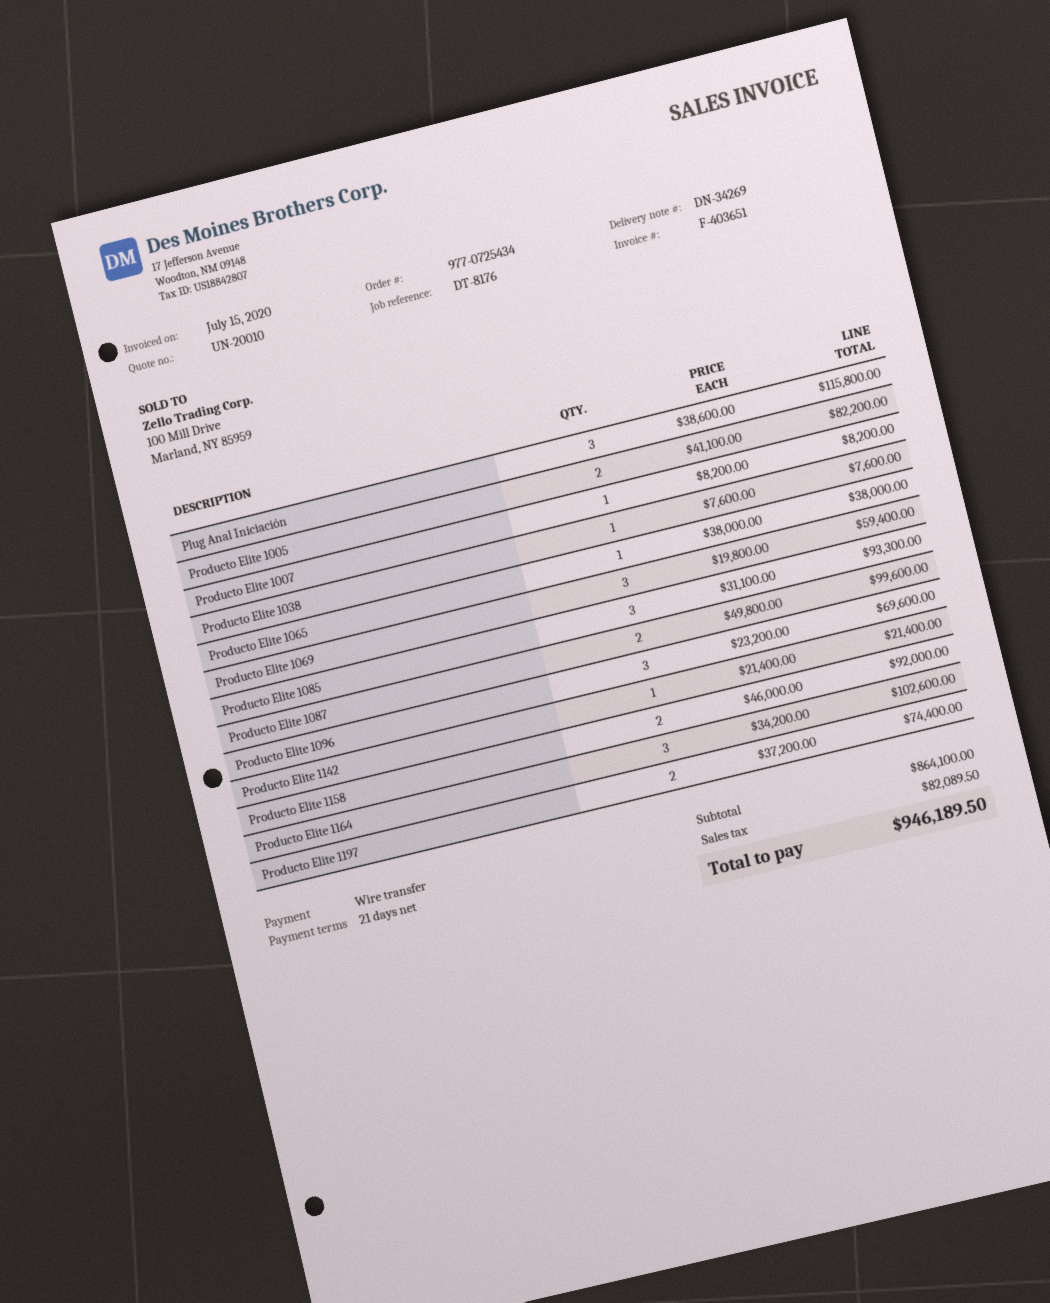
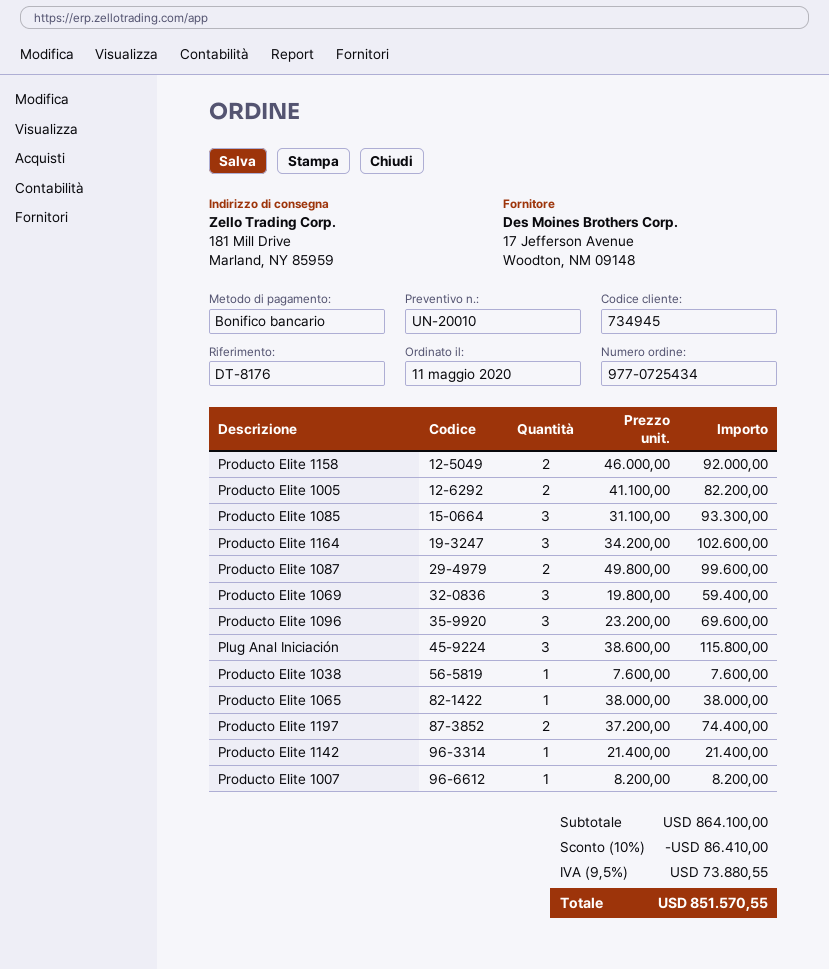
discount: none -> 10% = 86410.00
tax: 82089.50 -> 73880.55
total: 946189.50 -> 851570.55

